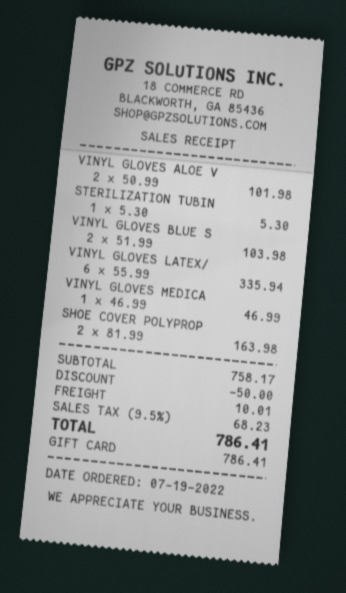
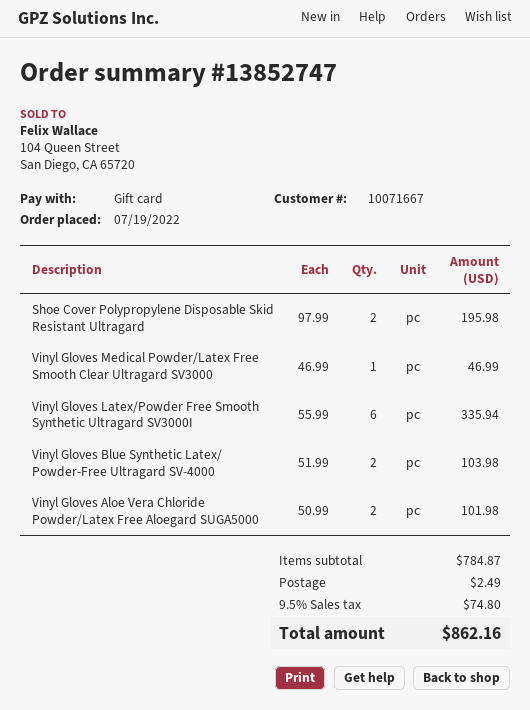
STERILIZATION TUBIN: 1 x 5.30 = 5.30 -> none
SHOE COVER POLYPROP: 2 x 81.99 = 163.98 -> 2 x 97.99 = 195.98
subtotal: 758.17 -> 784.87
discount: 50.00 -> none
shipping: 10.01 -> 2.49
tax: 9.5% = 68.23 -> 9.5% = 74.80
total: 786.41 -> 862.16

